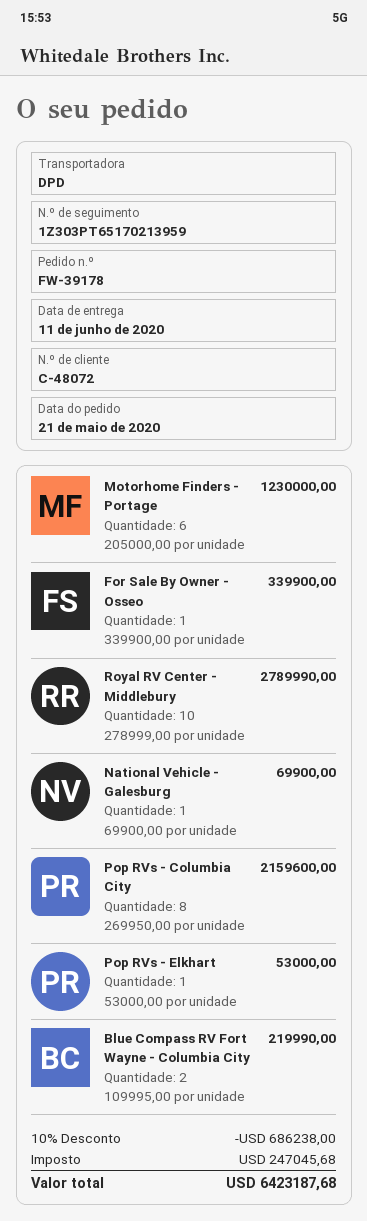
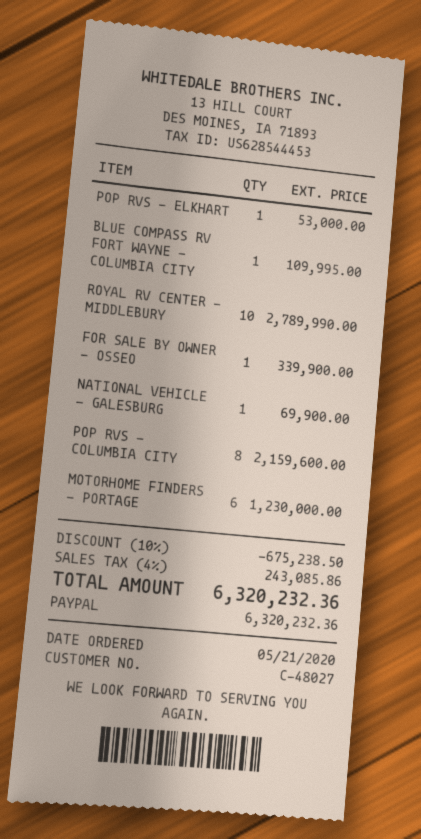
customer number: C-48072 -> C-48027
Blue Compass RV Fort Wayne - Columbia City: 2 for 219990.00 -> 1 for 109995.00
discount: 10% = 686238.00 -> 10% = 675238.50
tax: 247045.68 -> 243085.86
total: 6423187.68 -> 6320232.36

